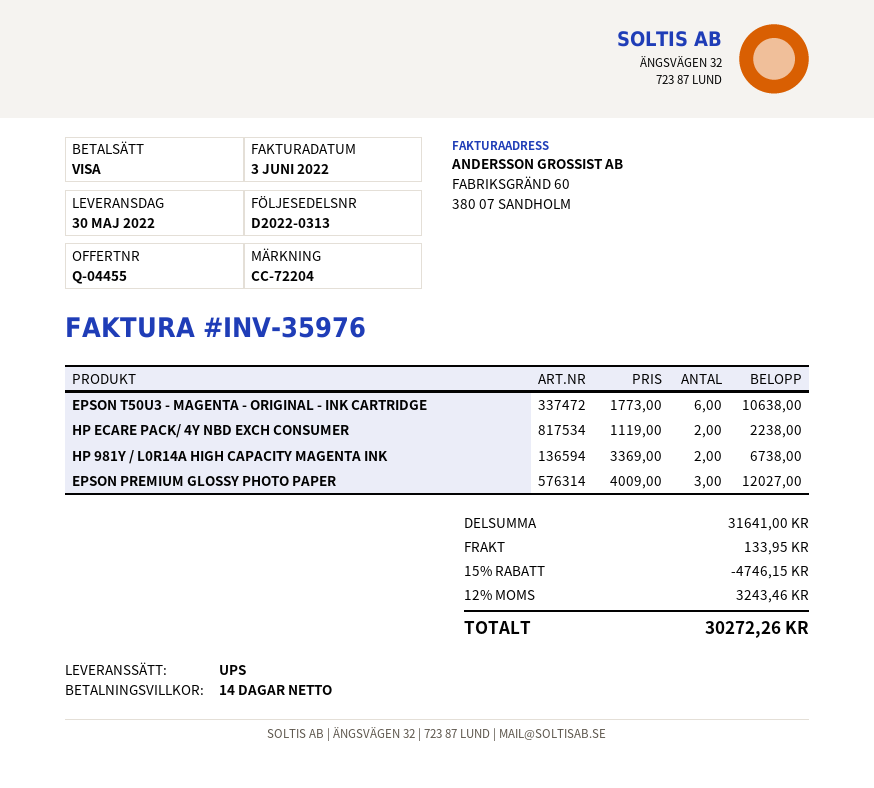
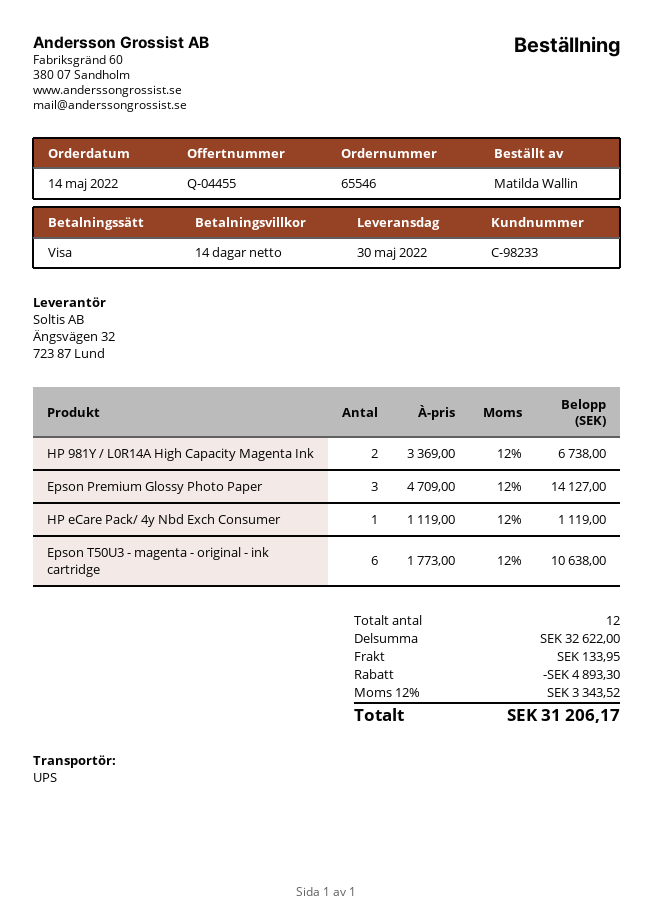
HP ECARE PACK/ 4Y NBD EXCH CONSUMER: 2 x 1119.00 = 2238.00 -> 1 x 1119.00 = 1119.00
EPSON PREMIUM GLOSSY PHOTO PAPER: 3 x 4009.00 = 12027.00 -> 3 x 4709.00 = 14127.00
subtotal: 31641.00 -> 32622.00
discount: 4746.15 -> 4893.30
tax: 12% = 3243.46 -> 12% = 3343.52
total: 30272.26 -> 31206.17

